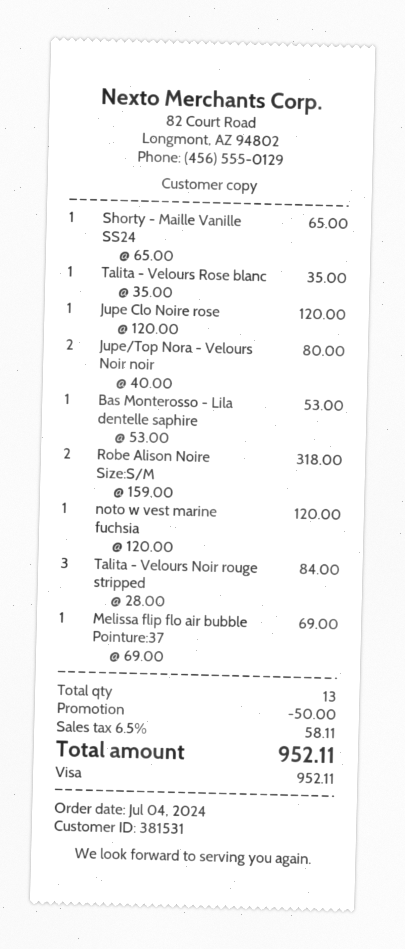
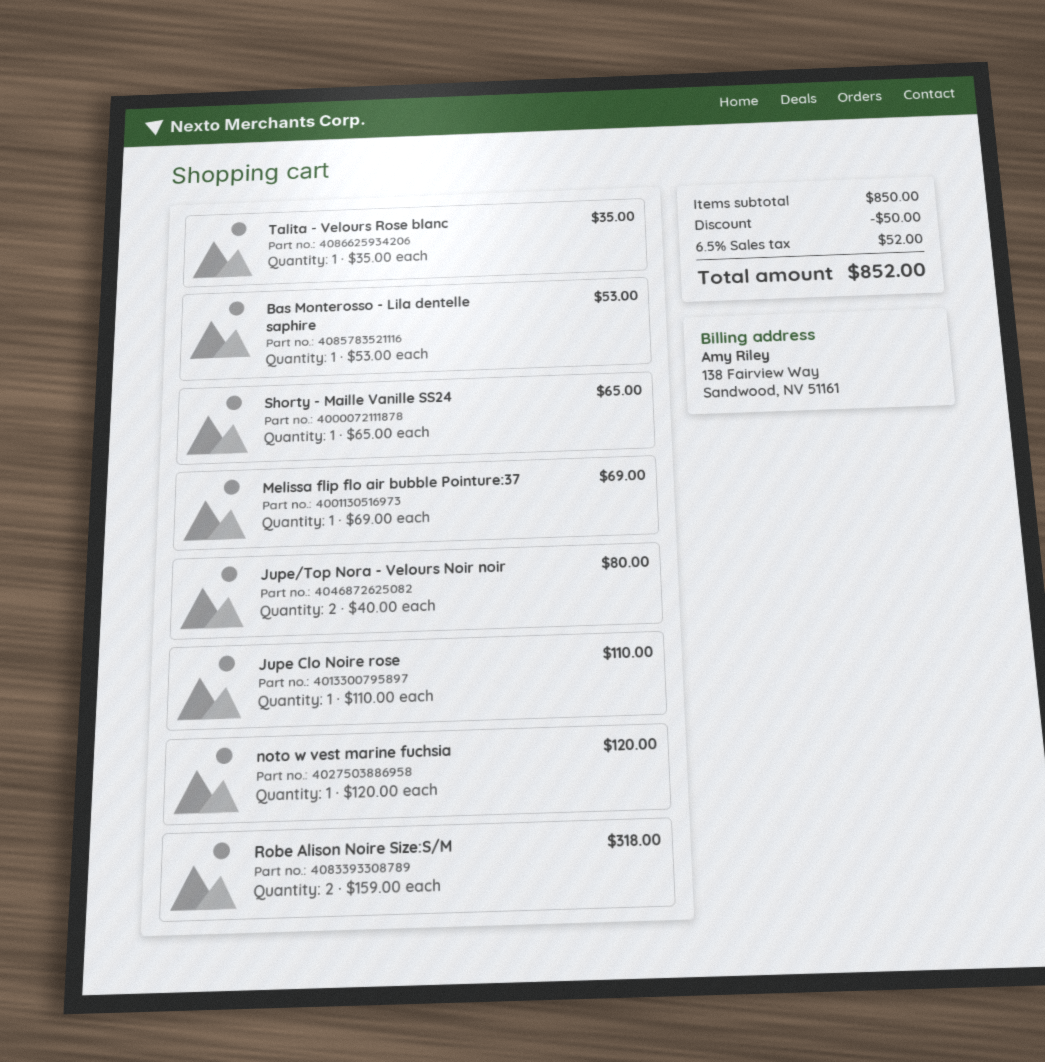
Jupe Clo Noire rose: 1 x 120.00 = 120.00 -> 1 x 110.00 = 110.00
Talita - Velours Noir rouge stripped: 3 x 28.00 = 84.00 -> none
tax: 6.5% = 58.11 -> 6.5% = 52.00
total: 952.11 -> 852.00

